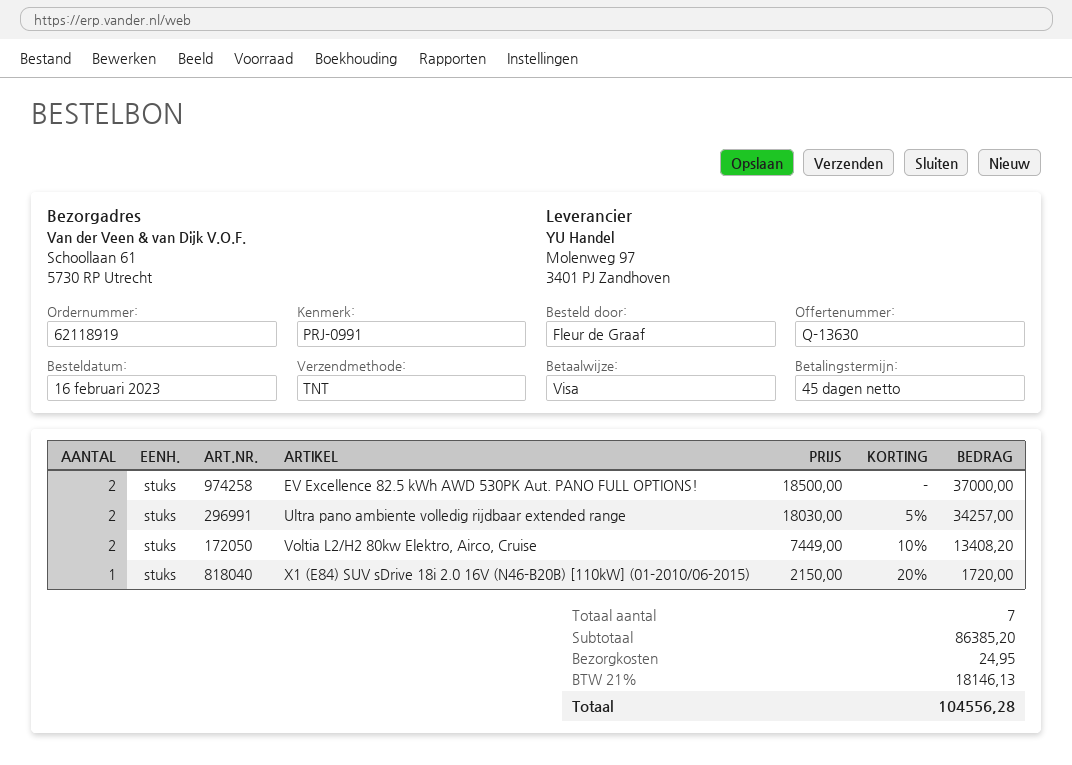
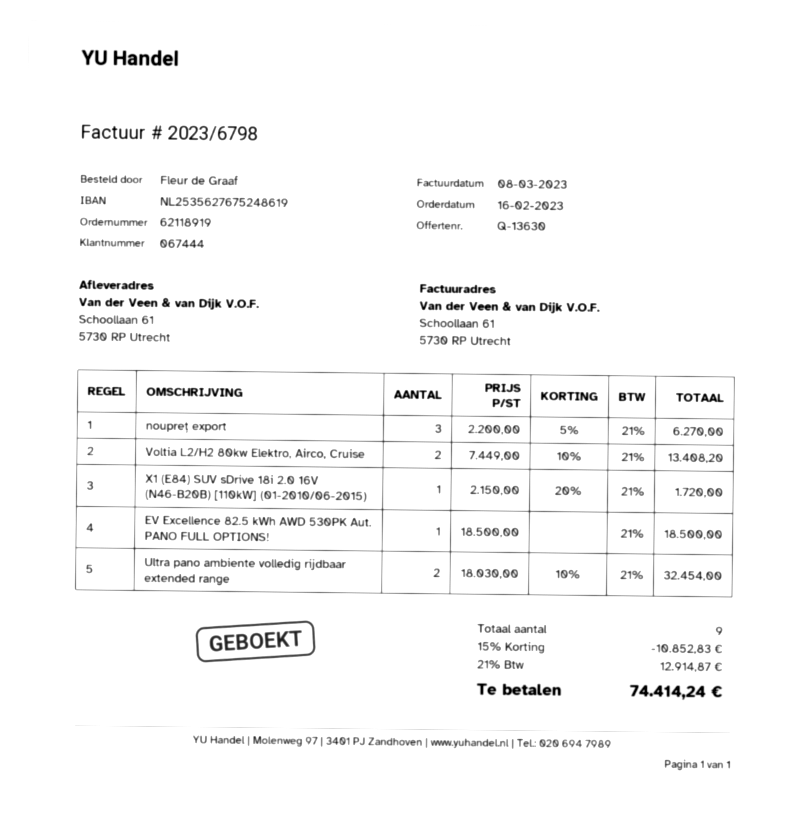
EV Excellence 82.5 kWh AWD 530PK Aut. PANO FULL OPTIONS!: 2 x 18500.00 = 37000.00 -> 1 x 18500.00 = 18500.00
Ultra pano ambiente volledig rijdbaar extended range: 2 x 18030.00 - 5% = 34257.00 -> 2 x 18030.00 - 10% = 32454.00
noupreț export: none -> 3 x 2200.00 - 5% = 6270.00
total quantity: 7 -> 9
discount: none -> 15% = 10852.83
shipping: 24.95 -> none
tax: 21% = 18146.13 -> 21% = 12914.87
total: 104556.28 -> 74414.24

